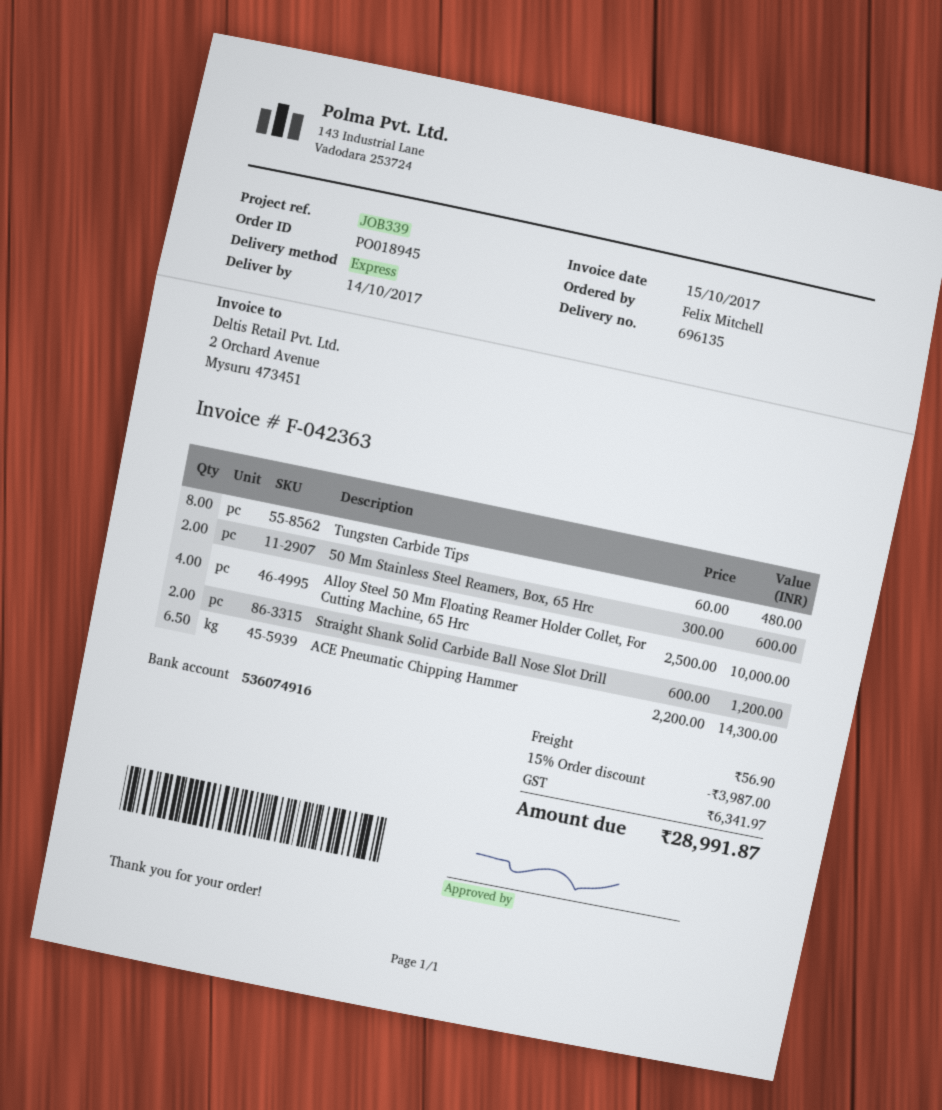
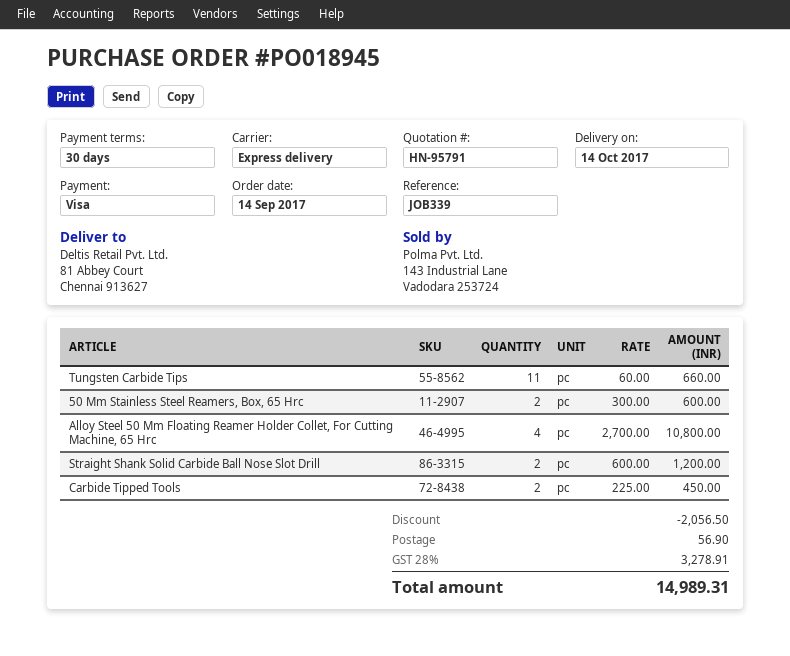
Tungsten Carbide Tips: 8 x 60.00 = 480.00 -> 11 x 60.00 = 660.00
Alloy Steel 50 Mm Floating Reamer Holder Collet, For Cutting Machine, 65 Hrc: 4 x 2500.00 = 10000.00 -> 4 x 2700.00 = 10800.00
ACE Pneumatic Chipping Hammer: 6.5 x 2200.00 = 14300.00 -> none
Carbide Tipped Tools: none -> 2 x 225.00 = 450.00
discount: 3987.00 -> 2056.50
tax: 6341.97 -> 3278.91
total: 28991.87 -> 14989.31

